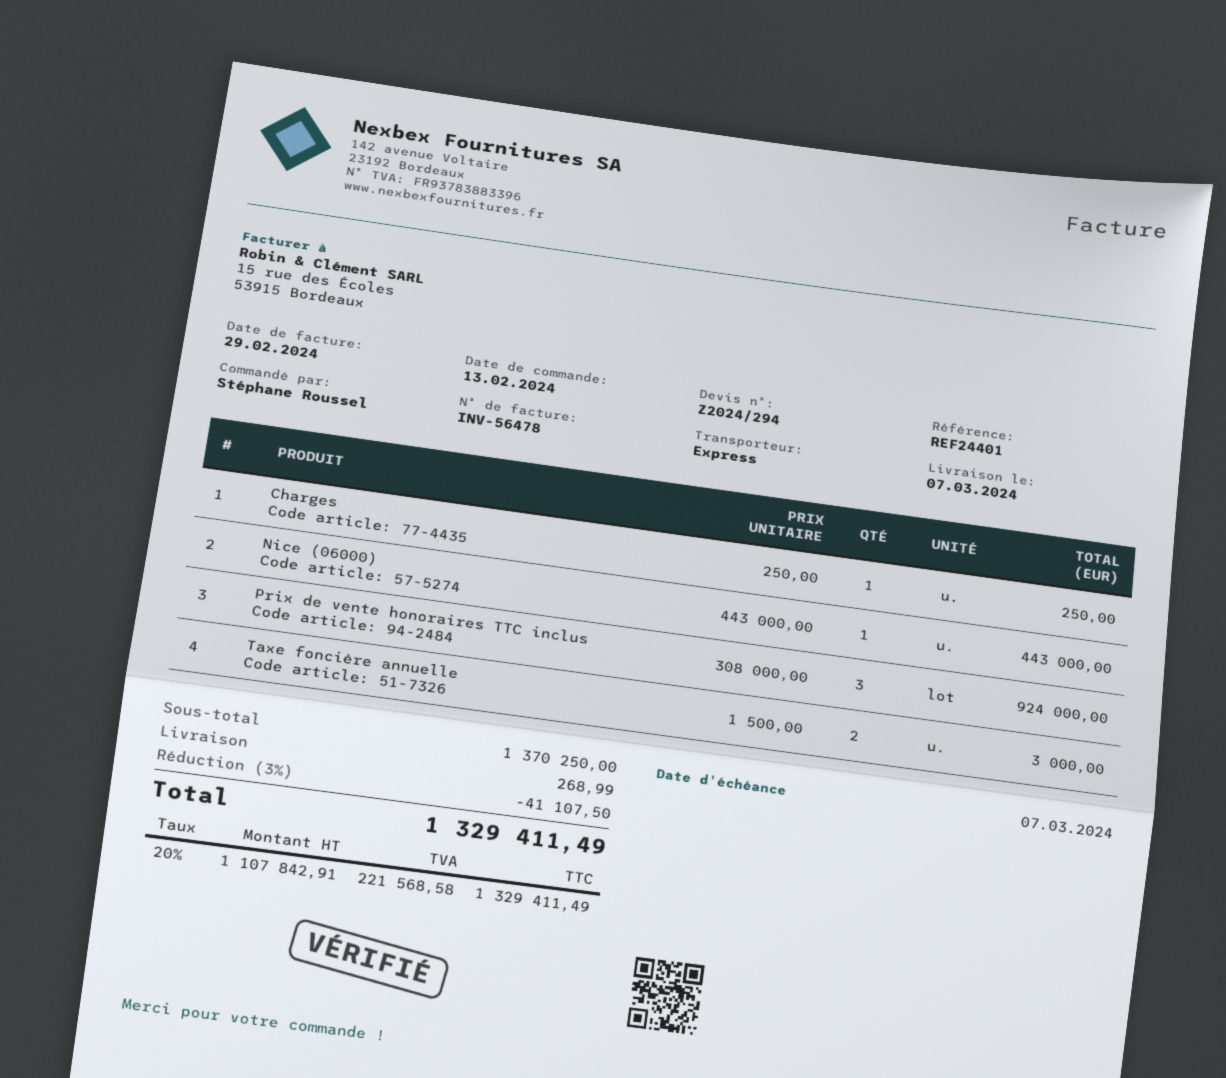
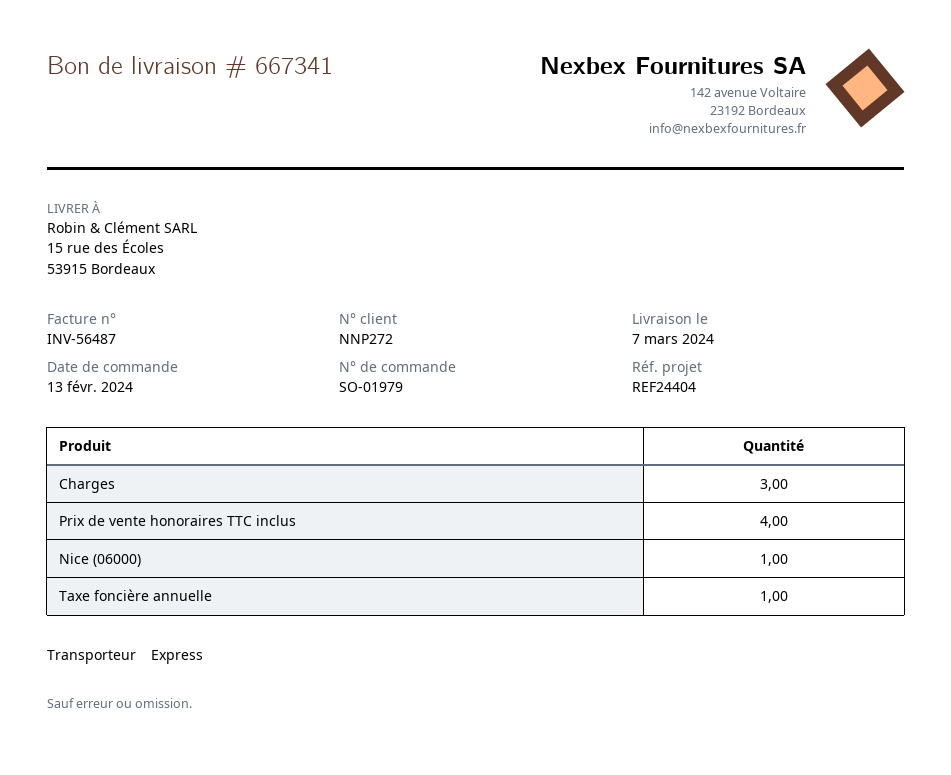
invoice number: INV-56478 -> INV-56487
reference: REF24401 -> REF24404
Charges: 1 -> 3
Prix de vente honoraires TTC inclus: 3 -> 4
Taxe foncière annuelle: 2 -> 1

